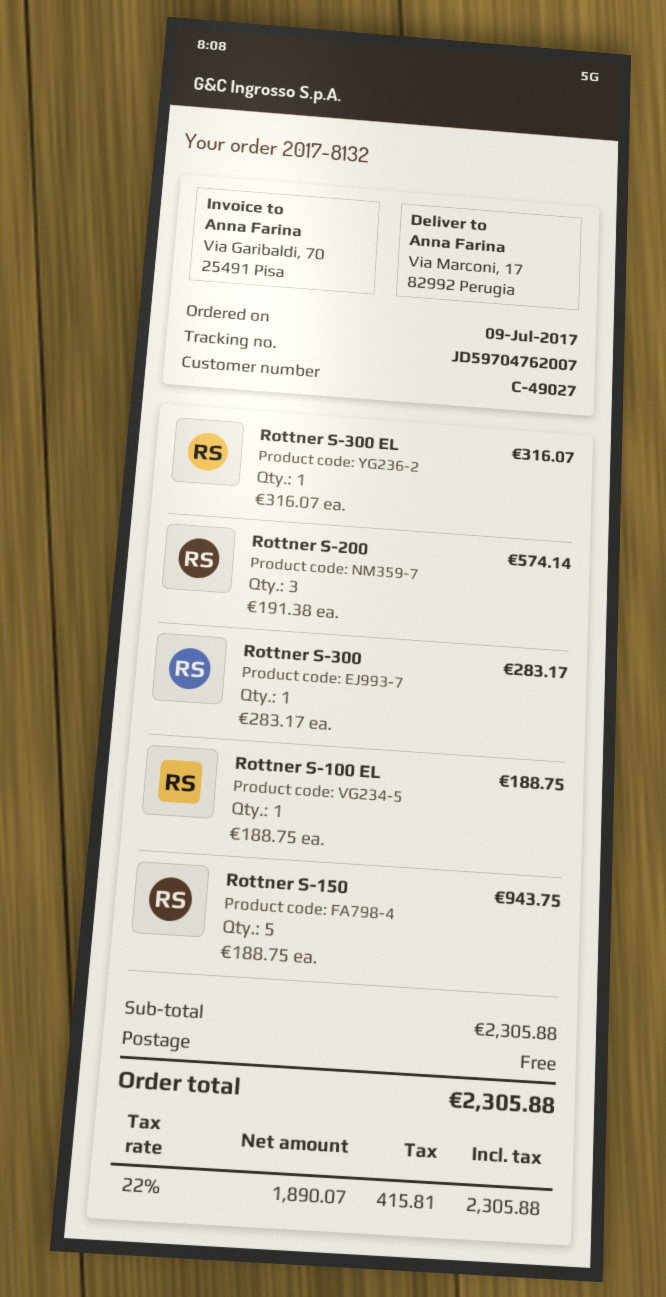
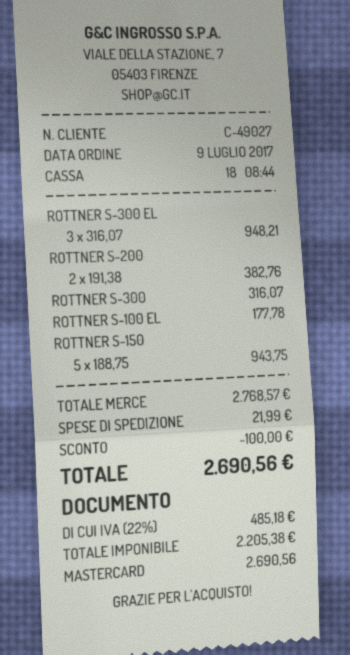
Rottner S-300 EL: 1 x 316.07 = 316.07 -> 3 x 316.07 = 948.21
Rottner S-200: 3 x 191.38 = 574.14 -> 2 x 191.38 = 382.76
Rottner S-300: 1 x 283.17 = 283.17 -> 1 x 316.07 = 316.07
Rottner S-100 EL: 1 x 188.75 = 188.75 -> 1 x 177.78 = 177.78
subtotal: 2305.88 -> 2768.57
discount: none -> 100.00
shipping: 0.00 -> 21.99
net: 1890.07 -> 2205.38
tax: 22% = 415.81 -> 22% = 485.18
total: 2305.88 -> 2690.56

